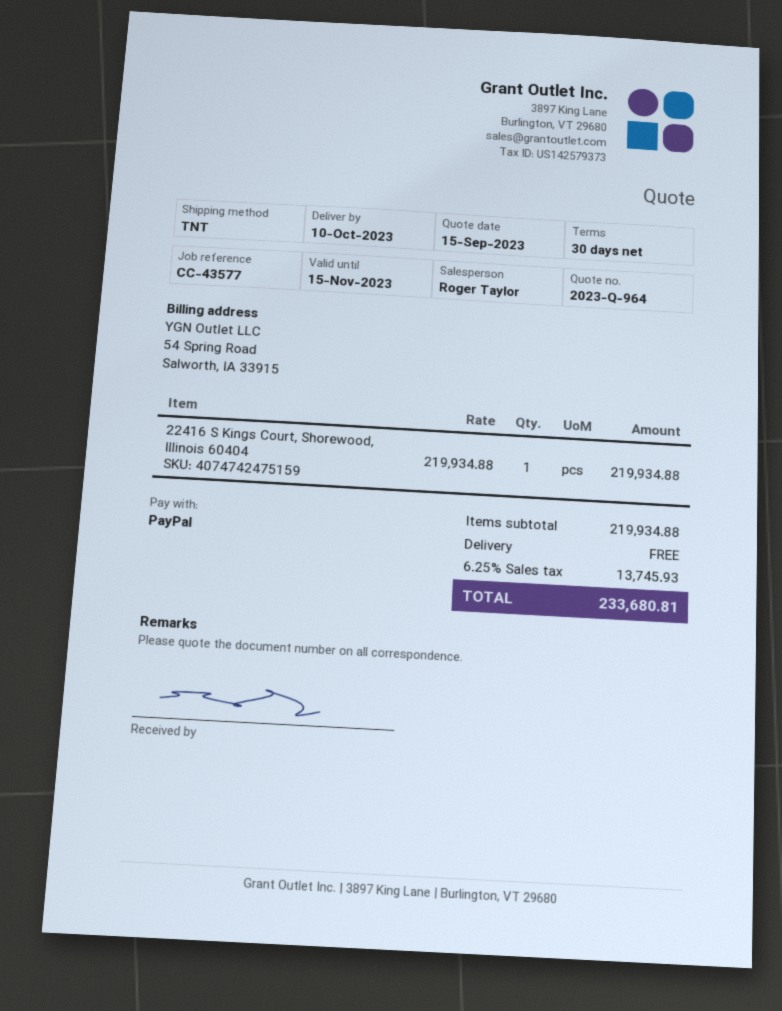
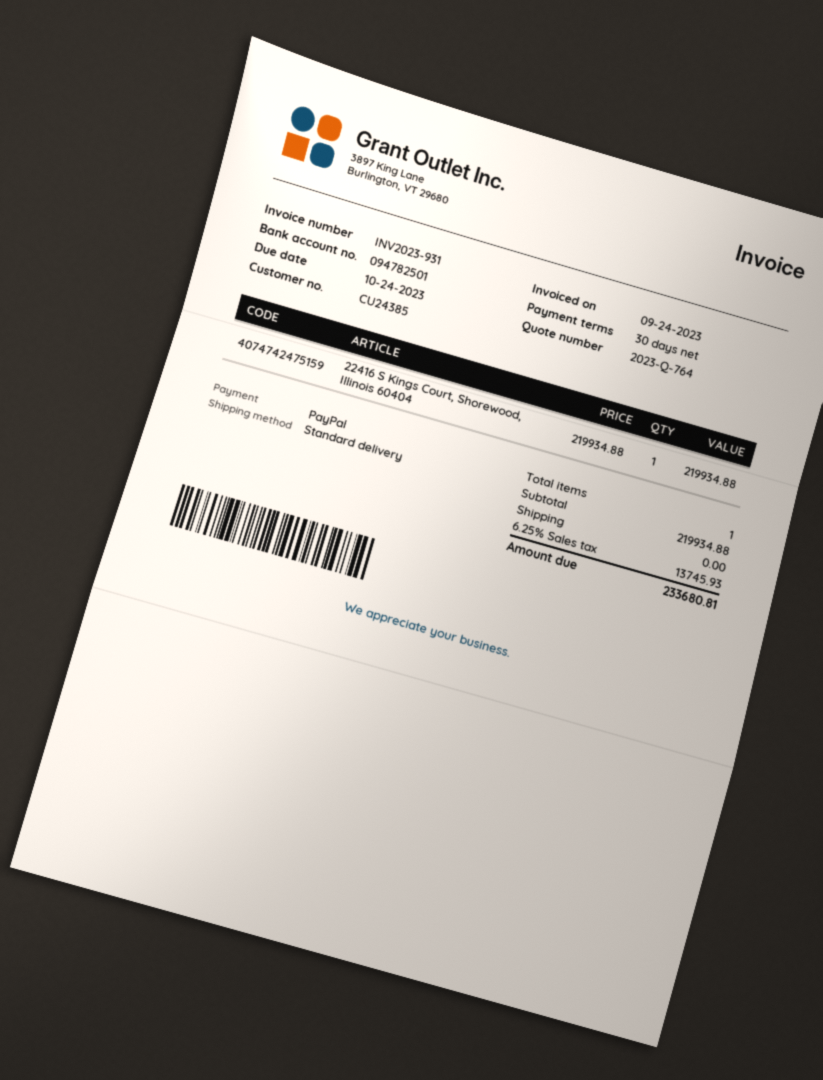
quote number: 2023-Q-964 -> 2023-Q-764
shipping method: TNT -> standard

